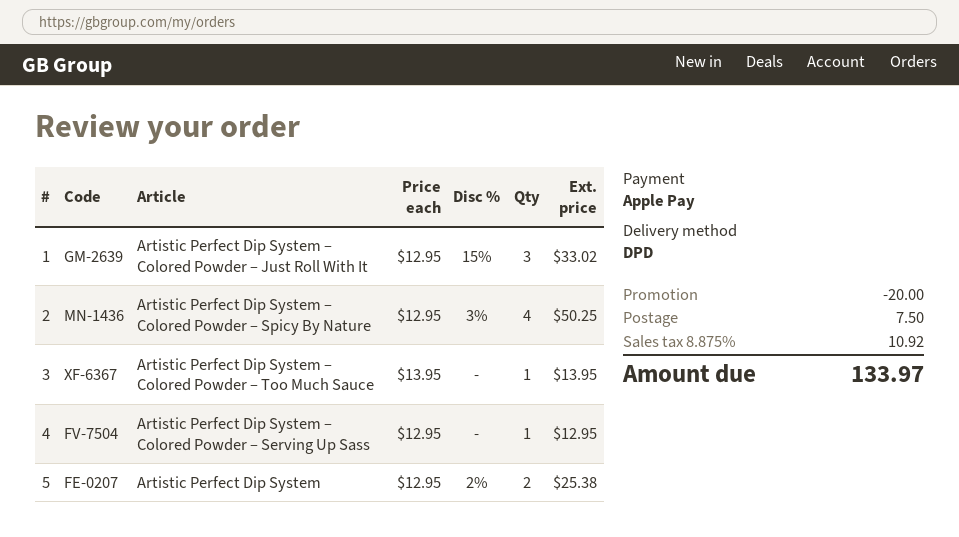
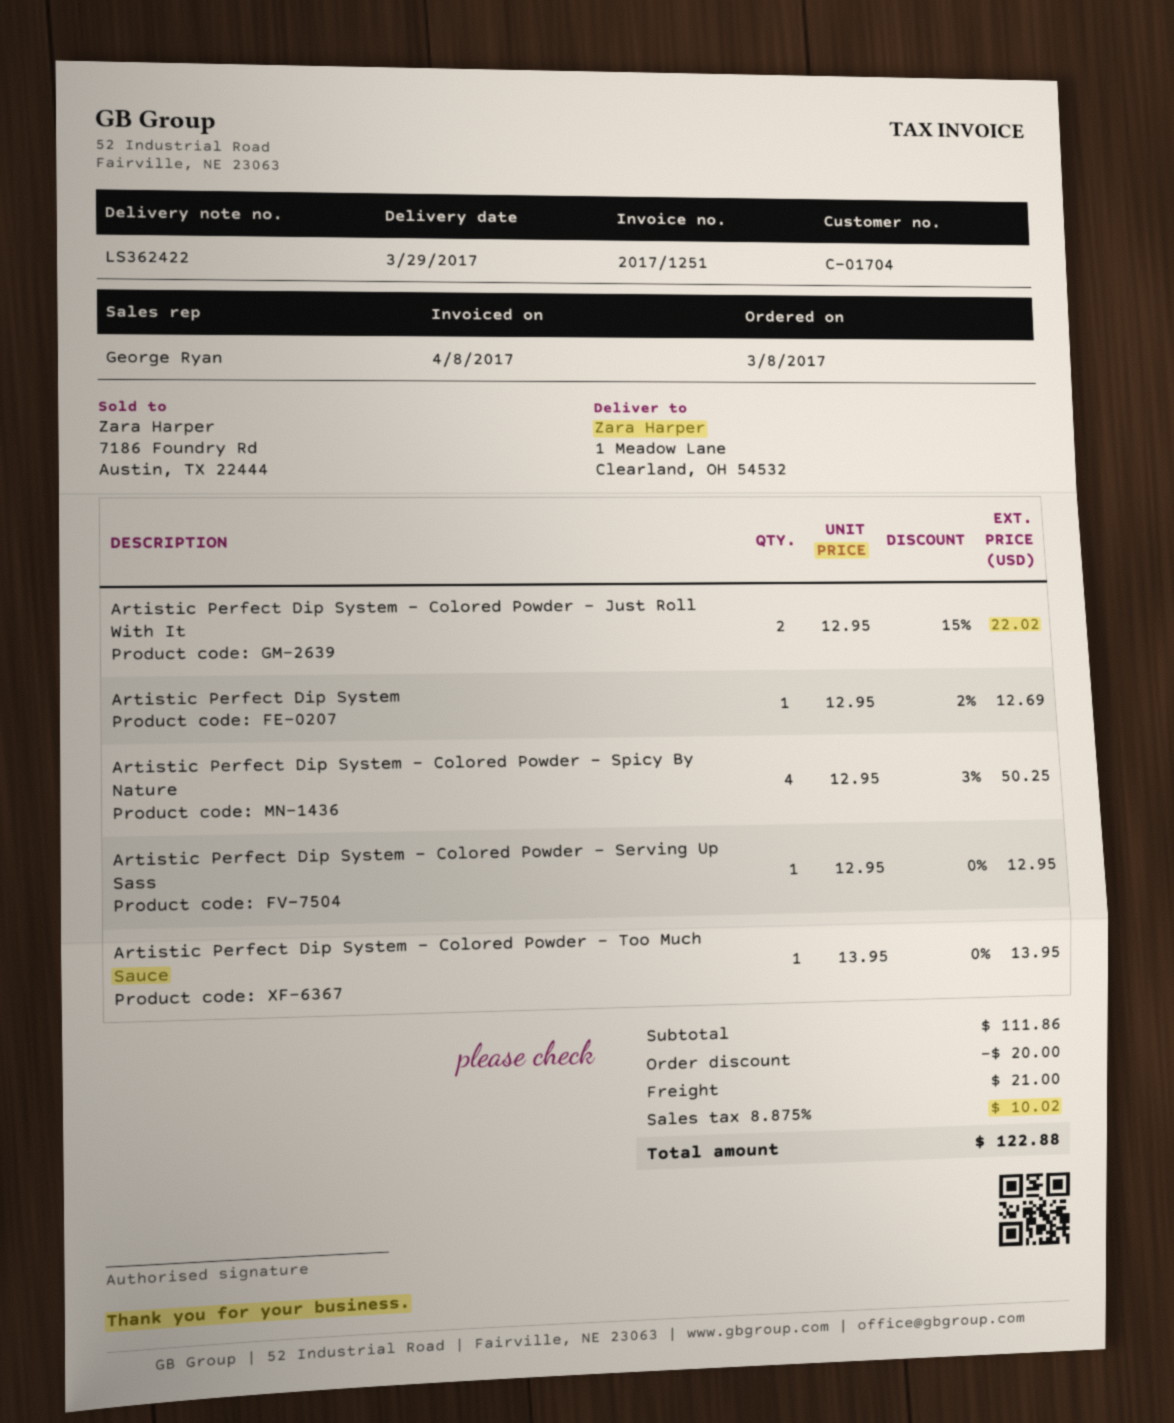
Artistic Perfect Dip System – Colored Powder – Just Roll With It: 3 x 12.95 - 15% = 33.02 -> 2 x 12.95 - 15% = 22.02
Artistic Perfect Dip System: 2 x 12.95 - 2% = 25.38 -> 1 x 12.95 - 2% = 12.69
shipping: 7.50 -> 21.00
tax: 8.875% = 10.92 -> 8.875% = 10.02
total: 133.97 -> 122.88

